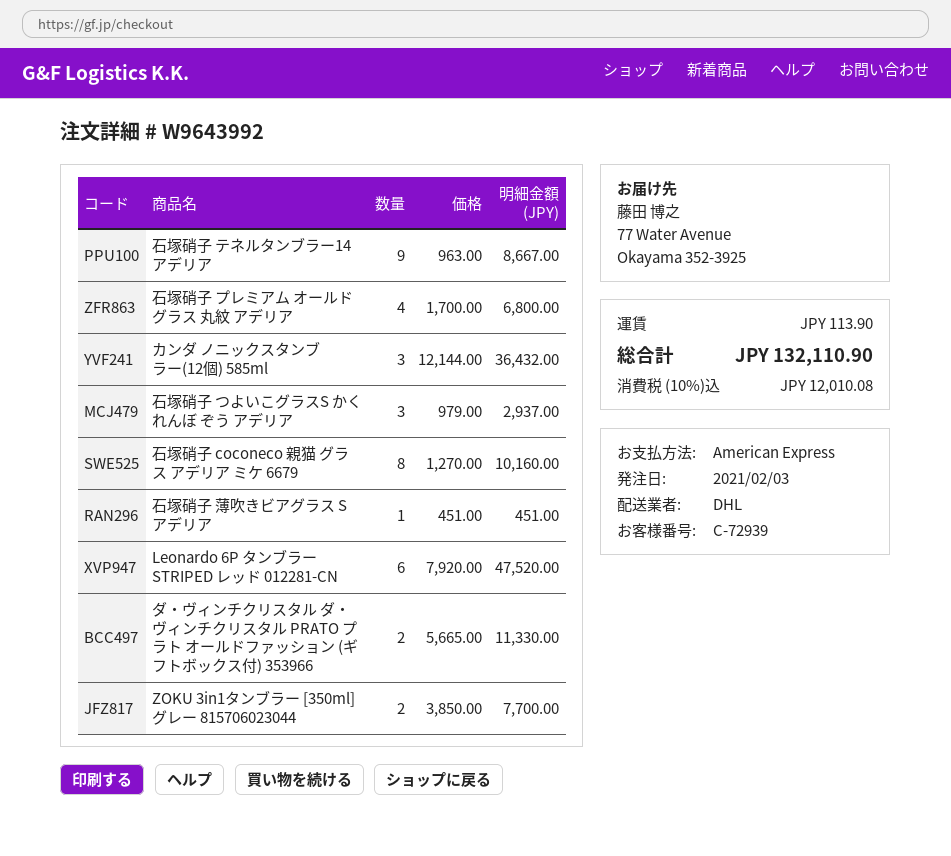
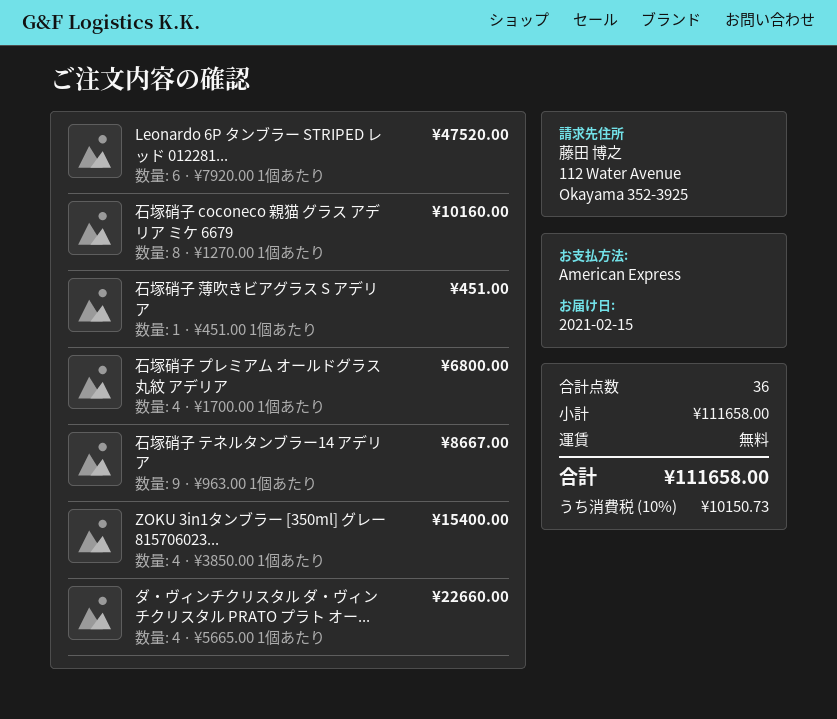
カンダ ノニックスタンブラー(12個) 585ml: 3 x 12144.00 = 36432.00 -> none
石塚硝子 つよいこグラスS かくれんぼ ぞう アデリア: 3 x 979.00 = 2937.00 -> none
ダ・ヴィンチクリスタル ダ・ヴィンチクリスタル PRATO プラト オールドファッション (ギフトボックス付) 353966: 2 x 5665.00 = 11330.00 -> 4 x 5665.00 = 22660.00
ZOKU 3in1タンブラー [350ml] グレー 815706023044: 2 x 3850.00 = 7700.00 -> 4 x 3850.00 = 15400.00
shipping: 113.90 -> 0.00
tax: 10% = 12010.08 -> 10% = 10150.73
total: 132110.90 -> 111658.00

